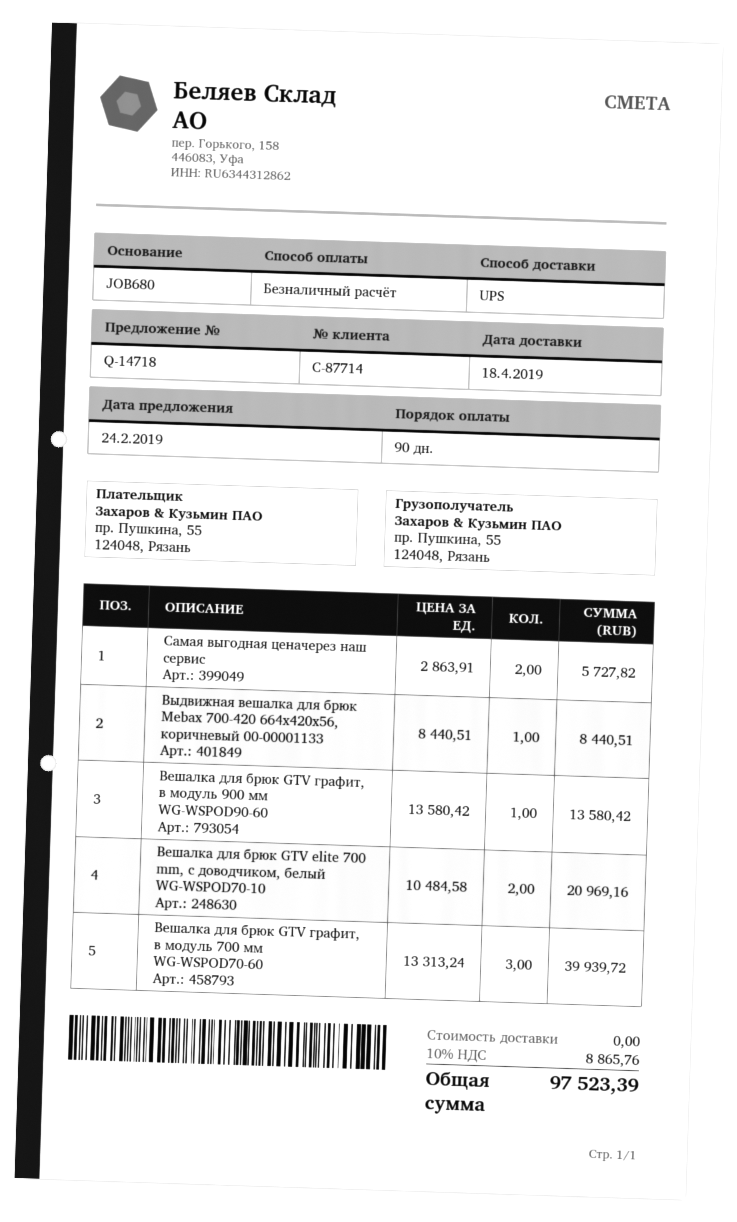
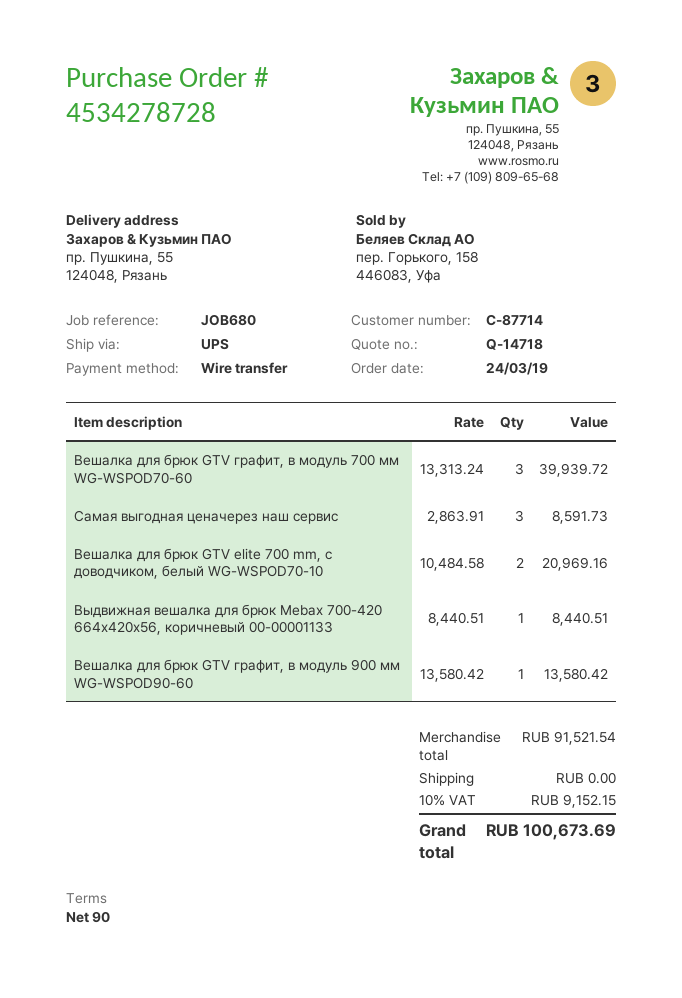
Самая выгодная ценачерез наш сервис: 2 x 2863.91 = 5727.82 -> 3 x 2863.91 = 8591.73
tax: 10% = 8865.76 -> 10% = 9152.15
total: 97523.39 -> 100673.69

